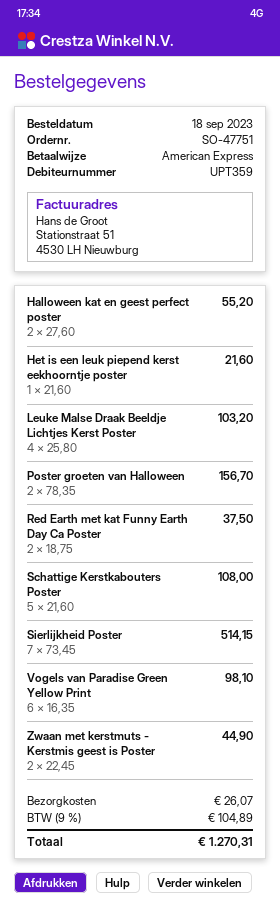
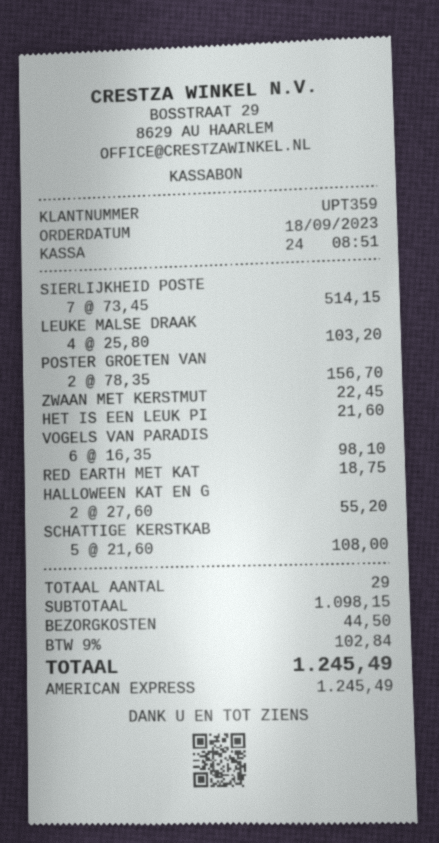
Red Earth met kat Funny Earth Day Ca Poster: 2 x 18.75 = 37.50 -> 1 x 18.75 = 18.75
Zwaan met kerstmuts - Kerstmis geest is Poster: 2 x 22.45 = 44.90 -> 1 x 22.45 = 22.45
shipping: 26.07 -> 44.50
tax: 9% = 104.89 -> 9% = 102.84
total: 1270.31 -> 1245.49

